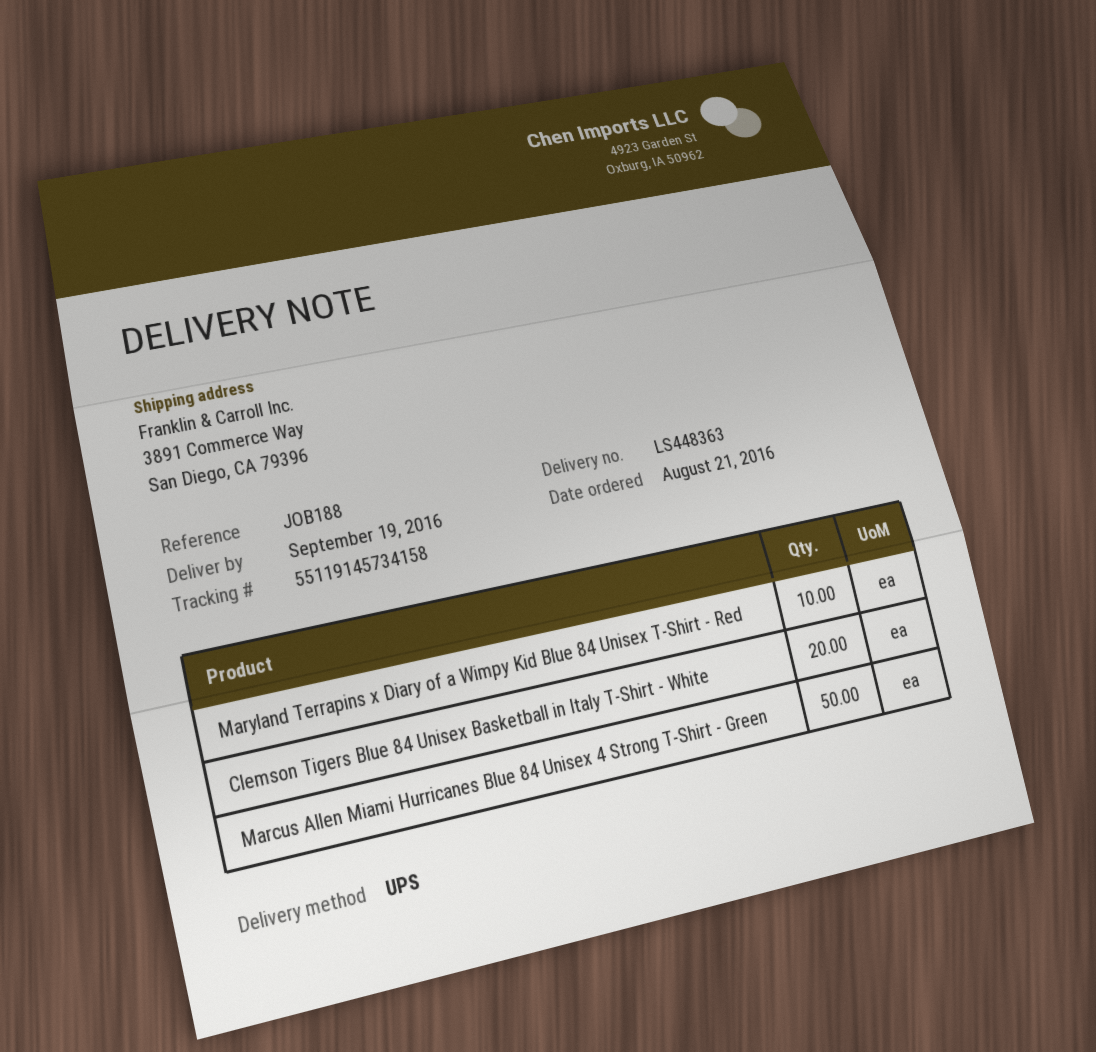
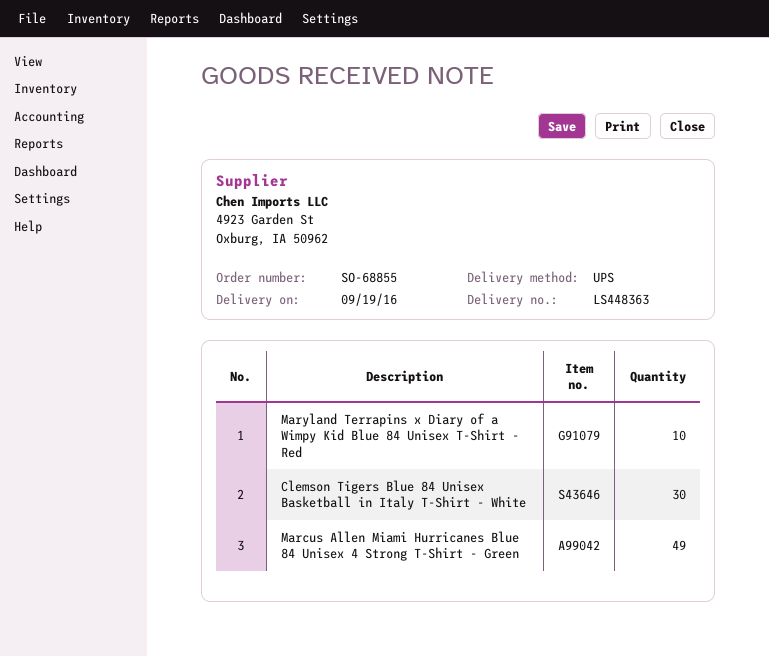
Clemson Tigers Blue 84 Unisex Basketball in Italy T-Shirt - White: 20 -> 30
Marcus Allen Miami Hurricanes Blue 84 Unisex 4 Strong T-Shirt - Green: 50 -> 49

